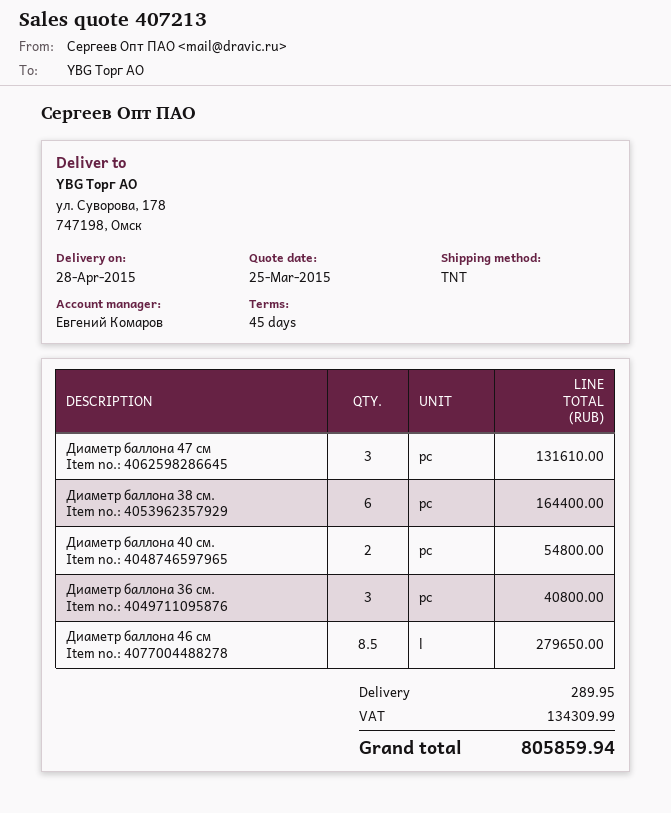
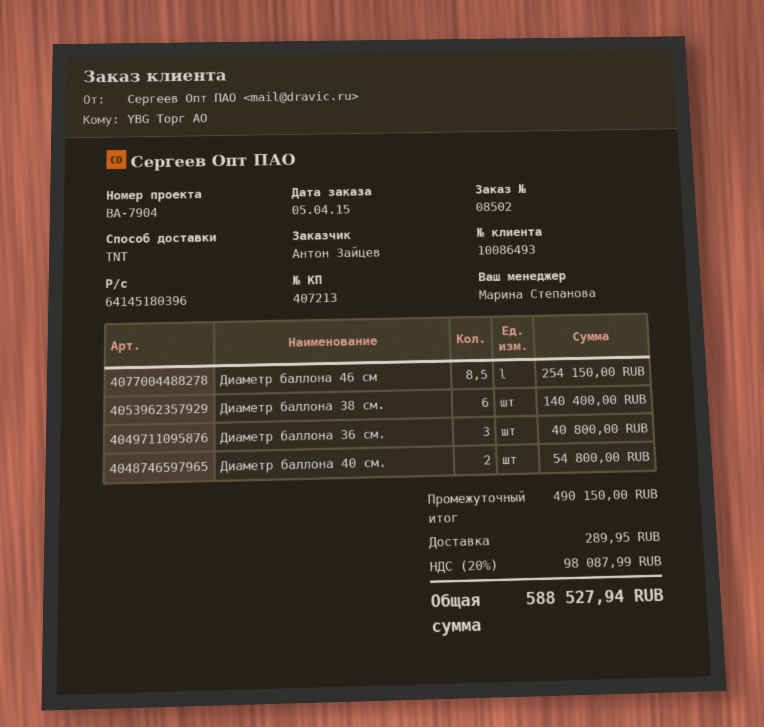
sales rep: Евгений Комаров -> Марина Степанова
Диаметр баллона 47 см: 3 for 131610.00 -> none
Диаметр баллона 38 см.: 6 for 164400.00 -> 6 for 140400.00
Диаметр баллона 46 см: 8.5 for 279650.00 -> 8.5 for 254150.00
tax: 134309.99 -> 98087.99
total: 805859.94 -> 588527.94

